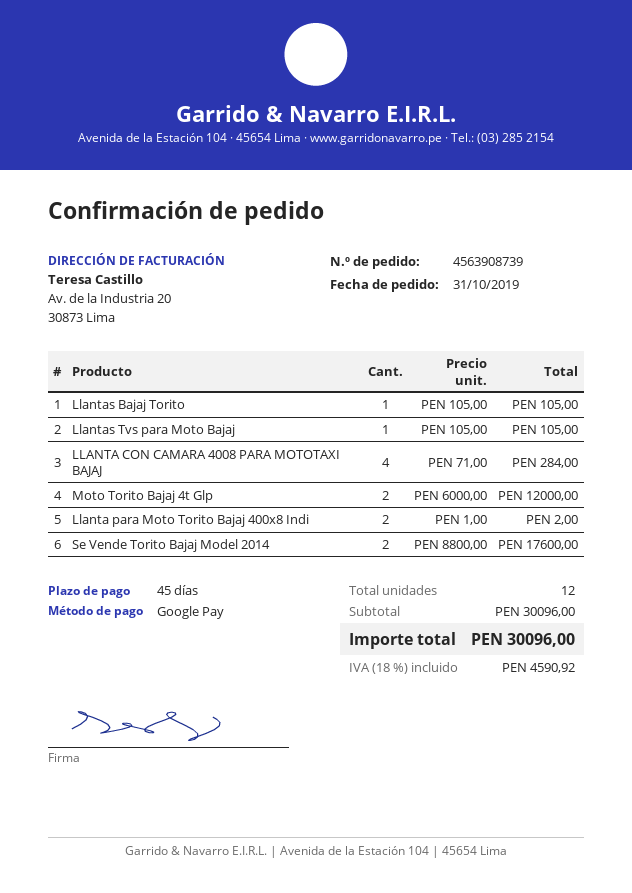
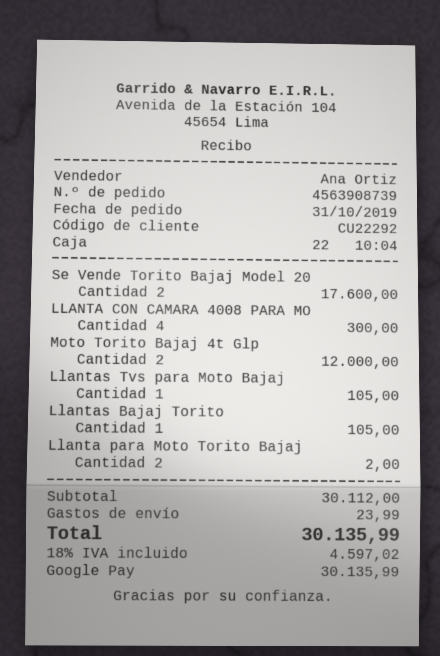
LLANTA CON CAMARA 4008 PARA MOTOTAXI BAJAJ: 4 for 284.00 -> 4 for 300.00
subtotal: 30096.00 -> 30112.00
shipping: none -> 23.99
tax: 18% = 4590.92 -> 18% = 4597.02
total: 30096.00 -> 30135.99

